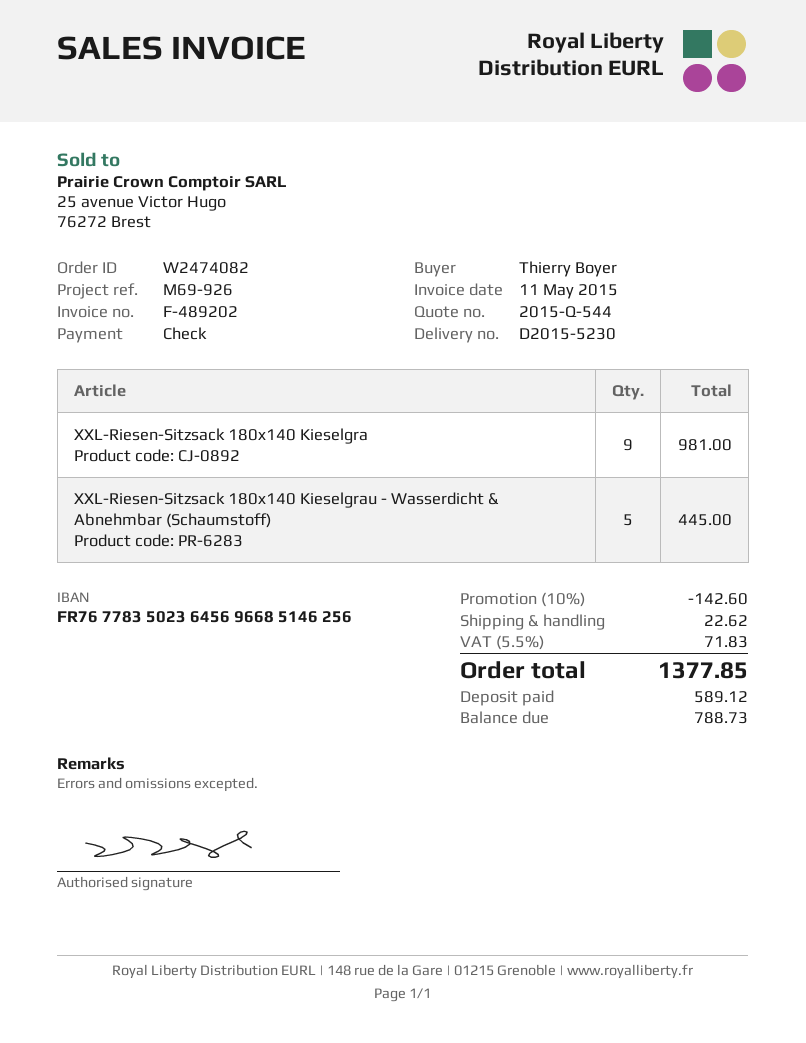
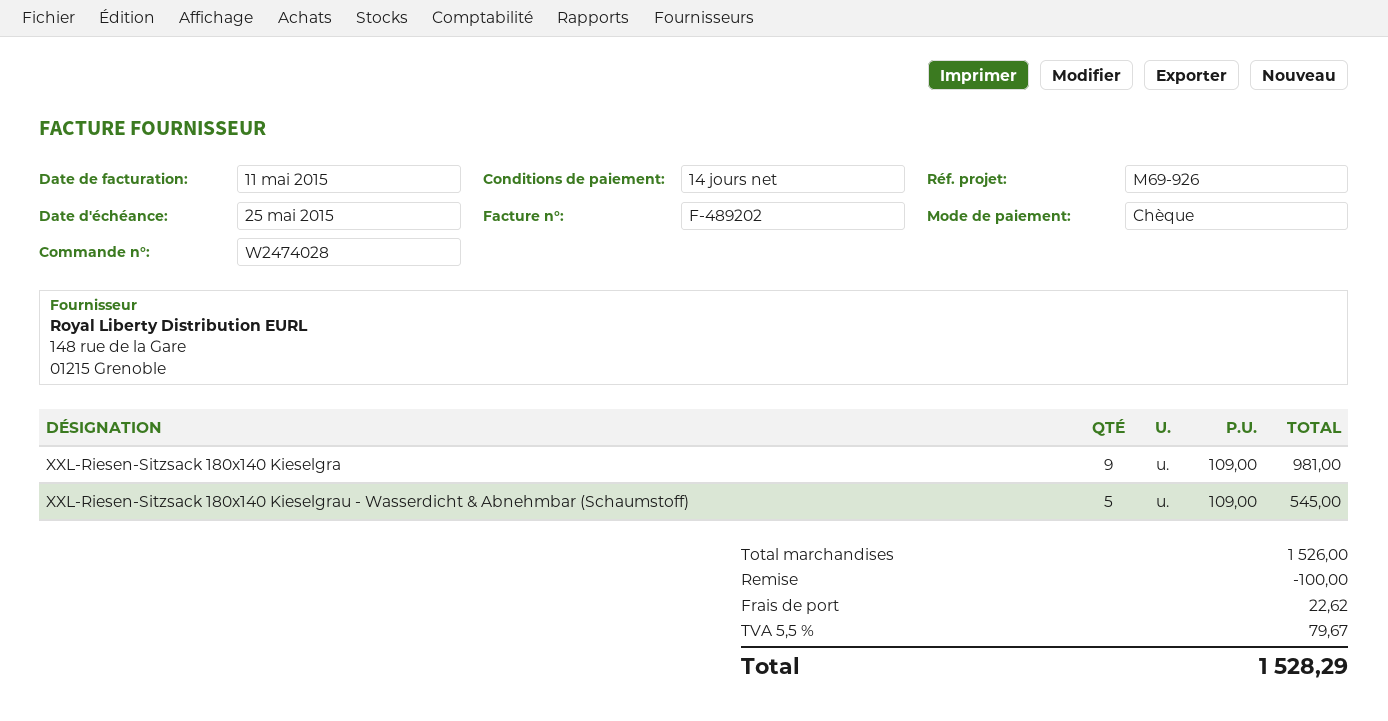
order number: W2474082 -> W2474028
XXL-Riesen-Sitzsack 180x140 Kieselgrau - Wasserdicht & Abnehmbar (Schaumstoff): 5 for 445.00 -> 5 for 545.00
discount: 142.60 -> 100.00
tax: 5.5% = 71.83 -> 5.5% = 79.67
total: 1377.85 -> 1528.29

